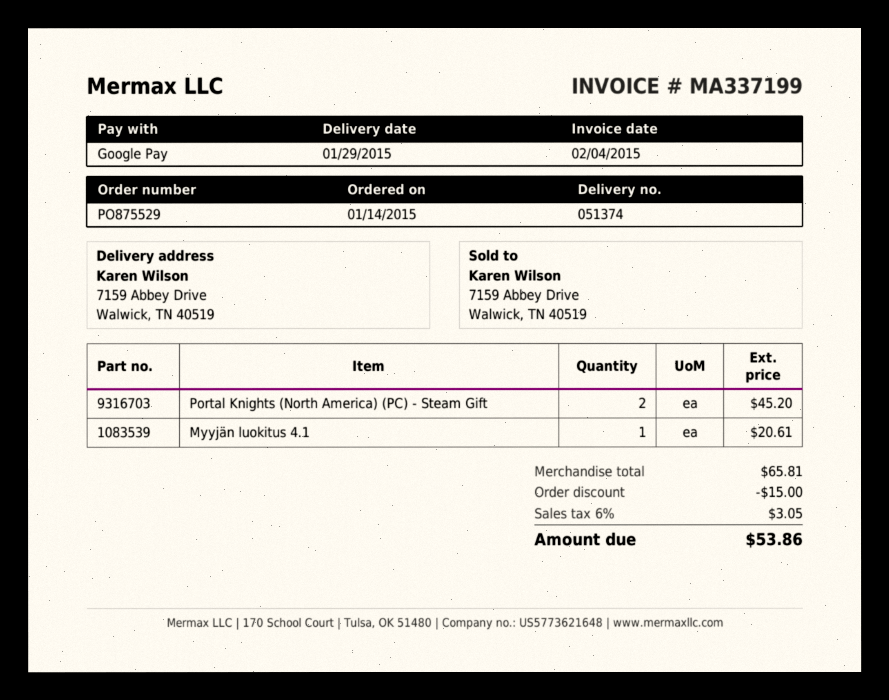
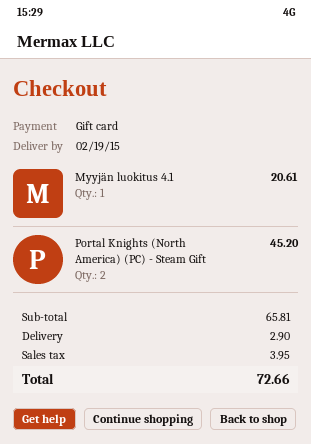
delivery date: 2015-01-29 -> 2015-02-19
payment method: Google Pay -> gift card
discount: 15.00 -> none
shipping: none -> 2.90
tax: 3.05 -> 3.95
total: 53.86 -> 72.66

